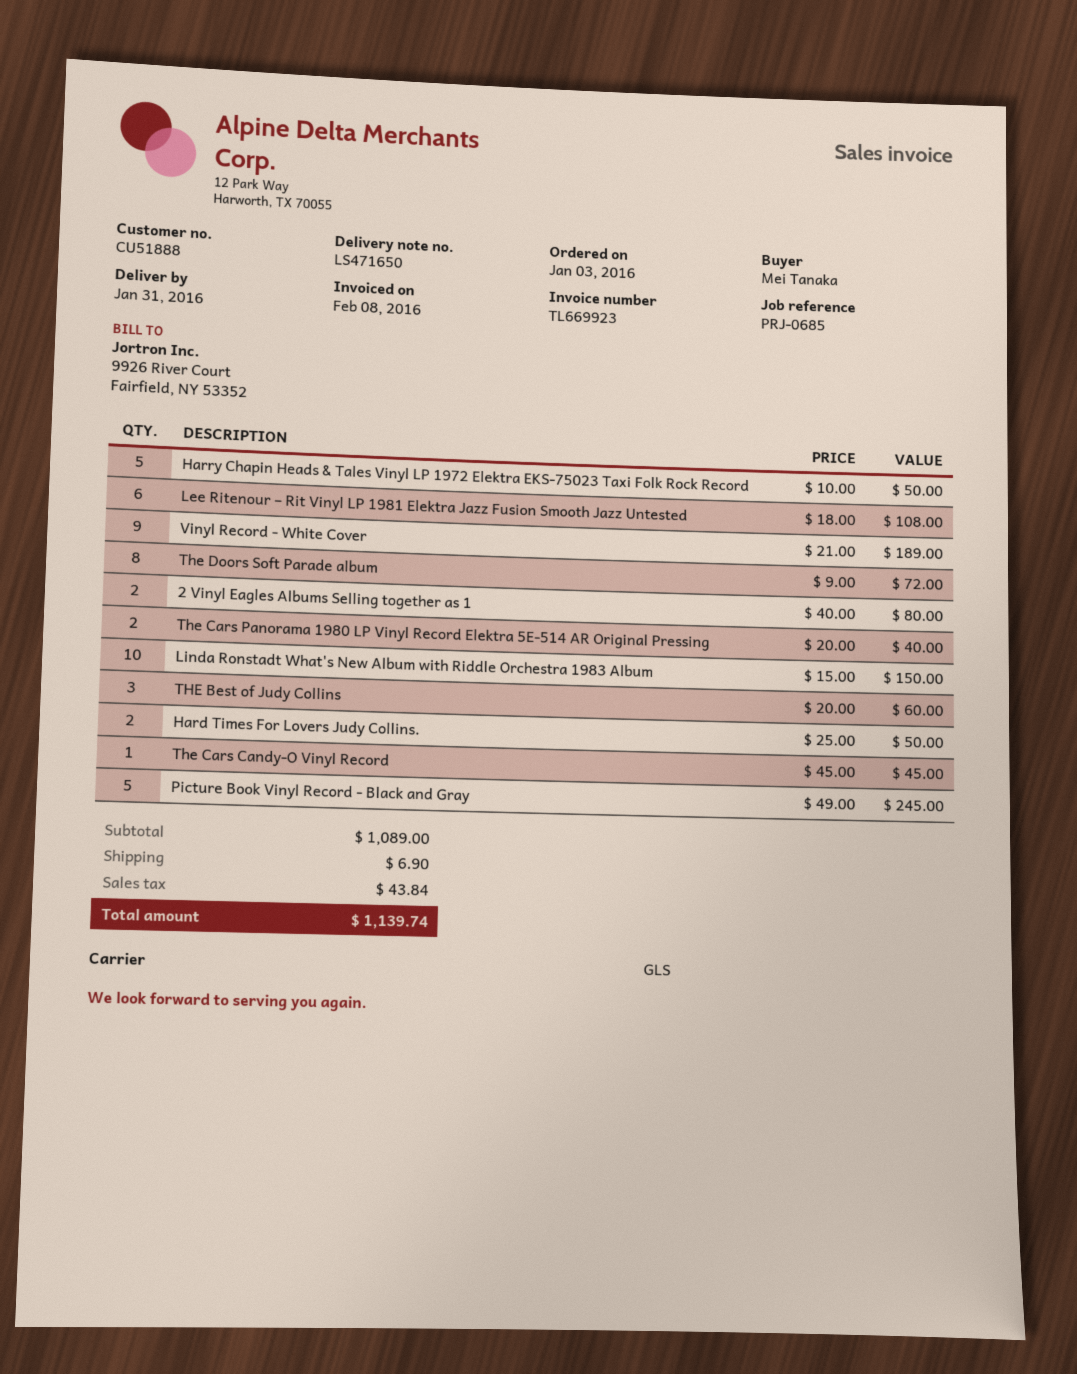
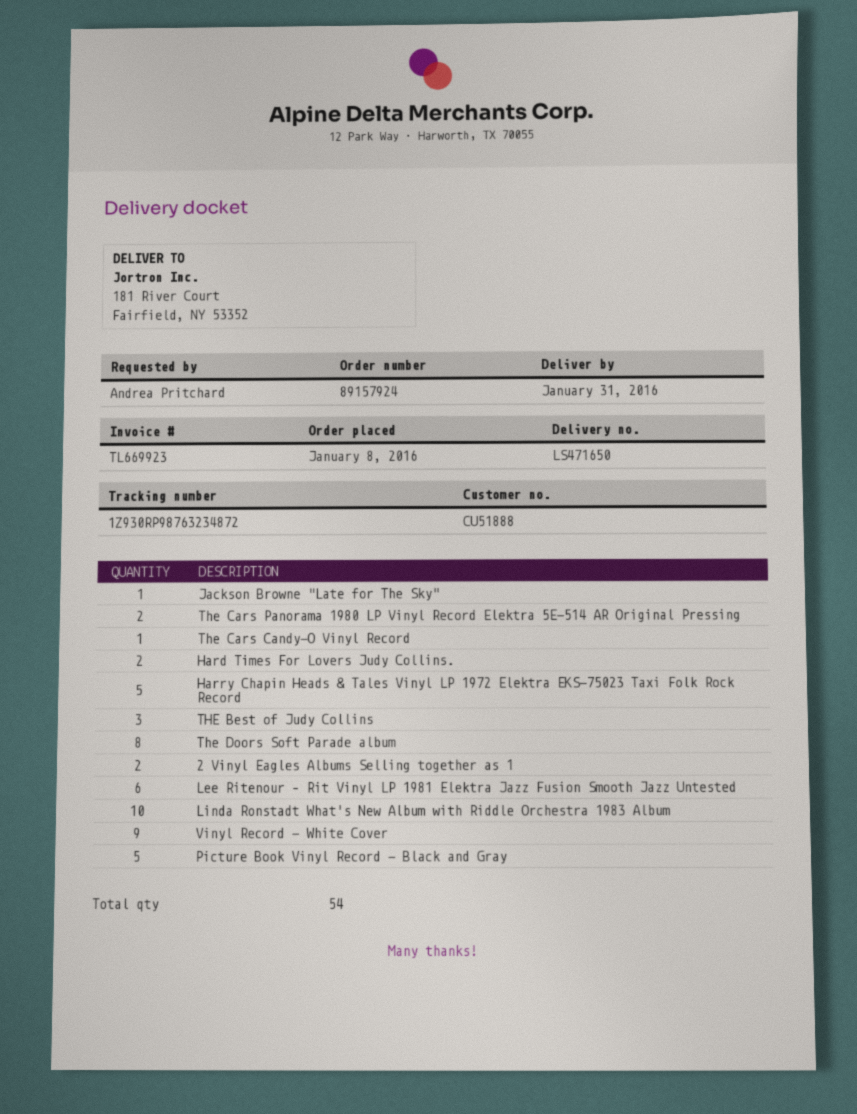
order date: 2016-01-03 -> 2016-01-08
ordered by: Mei Tanaka -> Andrea Pritchard
Jackson Browne "Late for The Sky": none -> 1

